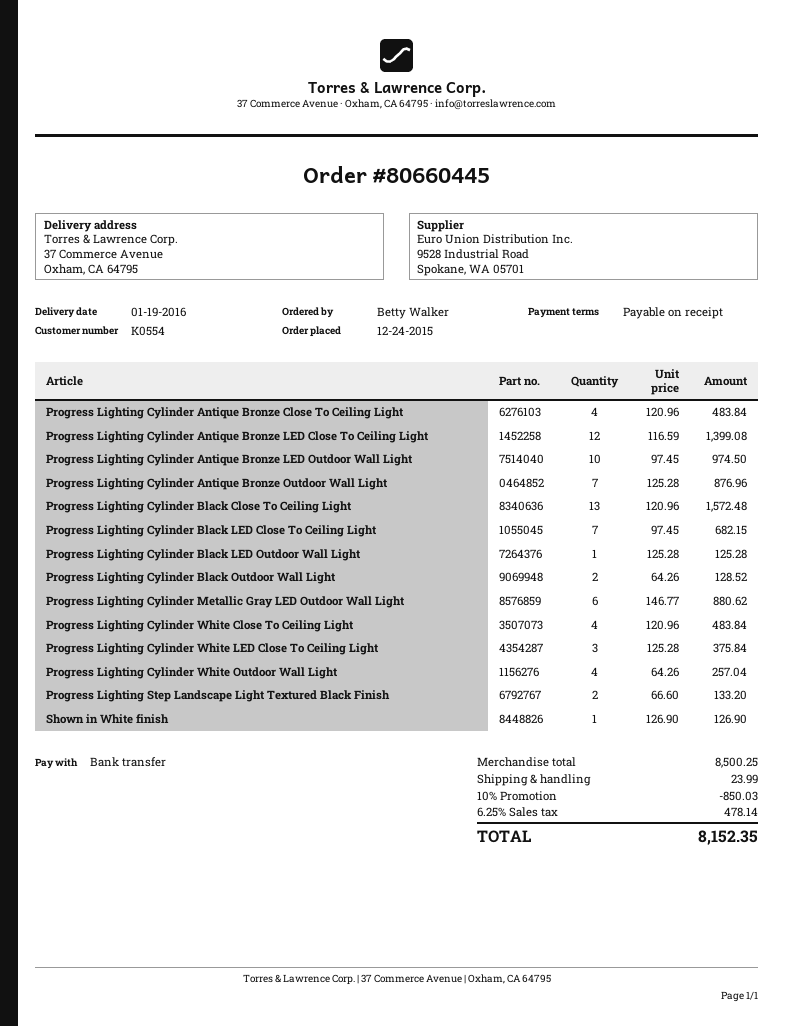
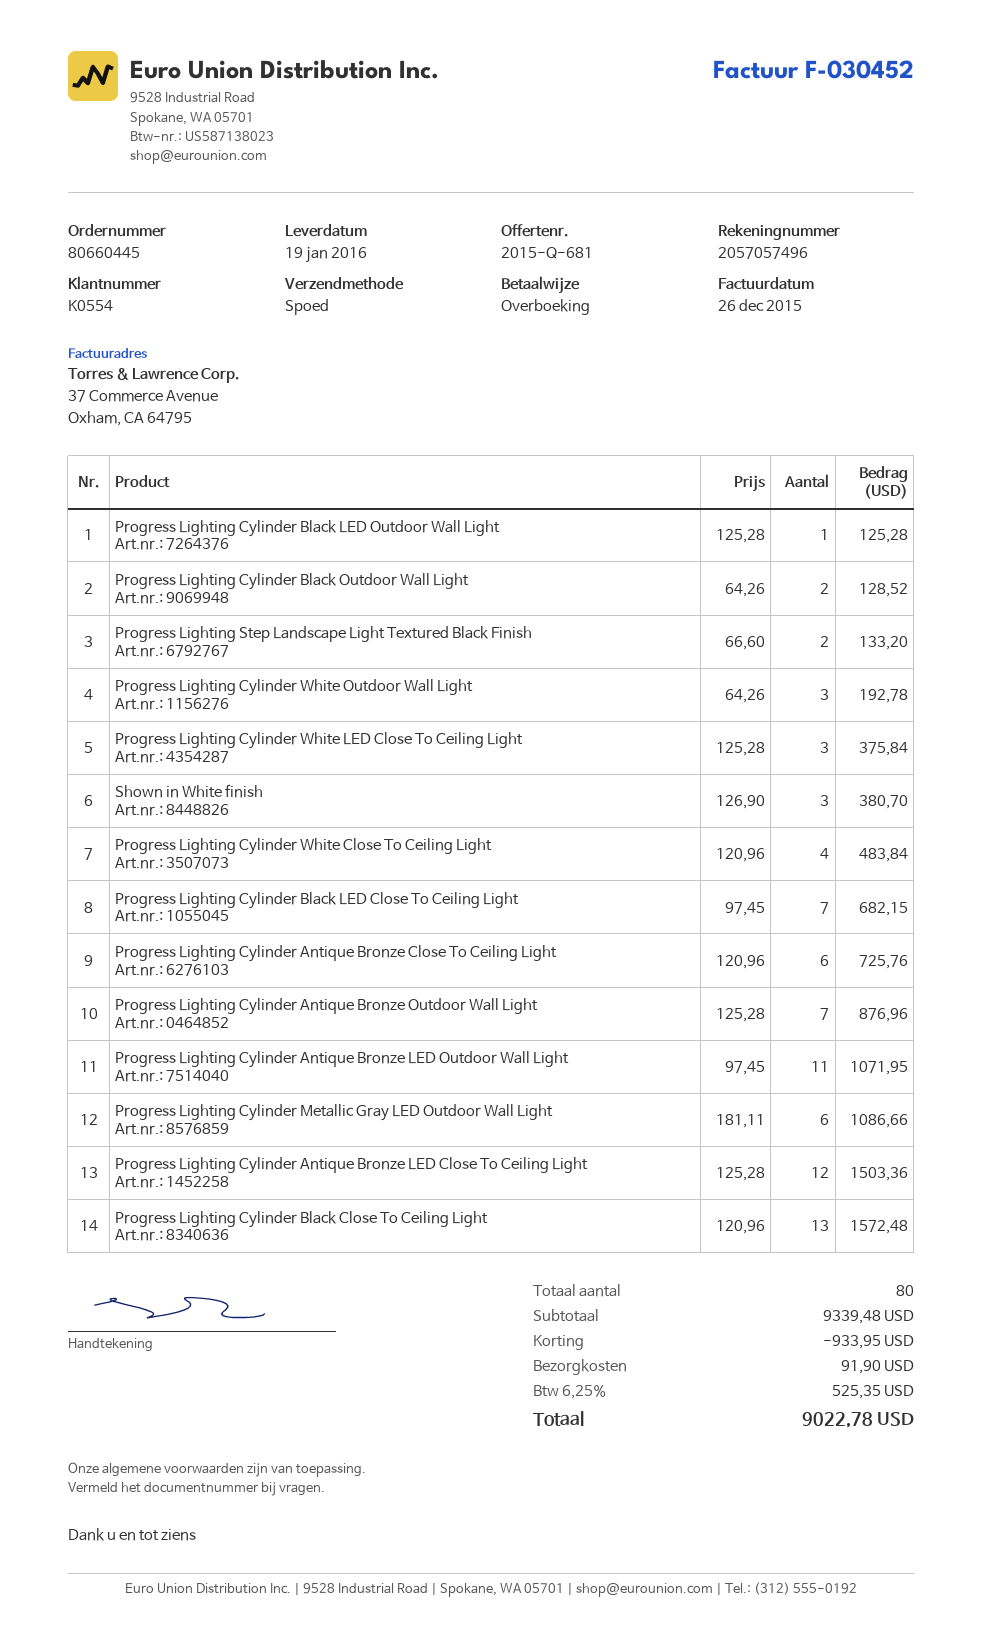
Progress Lighting Cylinder Antique Bronze Close To Ceiling Light: 4 x 120.96 = 483.84 -> 6 x 120.96 = 725.76
Progress Lighting Cylinder Antique Bronze LED Close To Ceiling Light: 12 x 116.59 = 1399.08 -> 12 x 125.28 = 1503.36
Progress Lighting Cylinder Antique Bronze LED Outdoor Wall Light: 10 x 97.45 = 974.50 -> 11 x 97.45 = 1071.95
Progress Lighting Cylinder Metallic Gray LED Outdoor Wall Light: 6 x 146.77 = 880.62 -> 6 x 181.11 = 1086.66
Progress Lighting Cylinder White Outdoor Wall Light: 4 x 64.26 = 257.04 -> 3 x 64.26 = 192.78
Shown in White finish: 1 x 126.90 = 126.90 -> 3 x 126.90 = 380.70
subtotal: 8500.25 -> 9339.48
discount: 850.03 -> 933.95
shipping: 23.99 -> 91.90
tax: 6.25% = 478.14 -> 6.25% = 525.35
total: 8152.35 -> 9022.78

